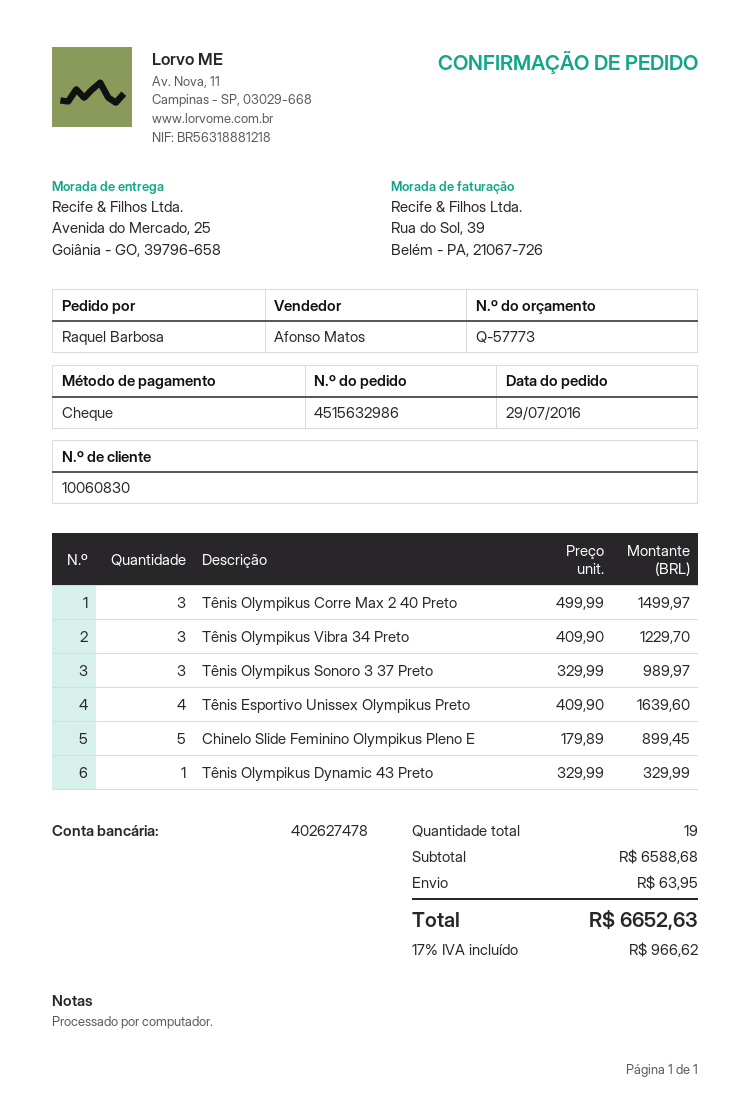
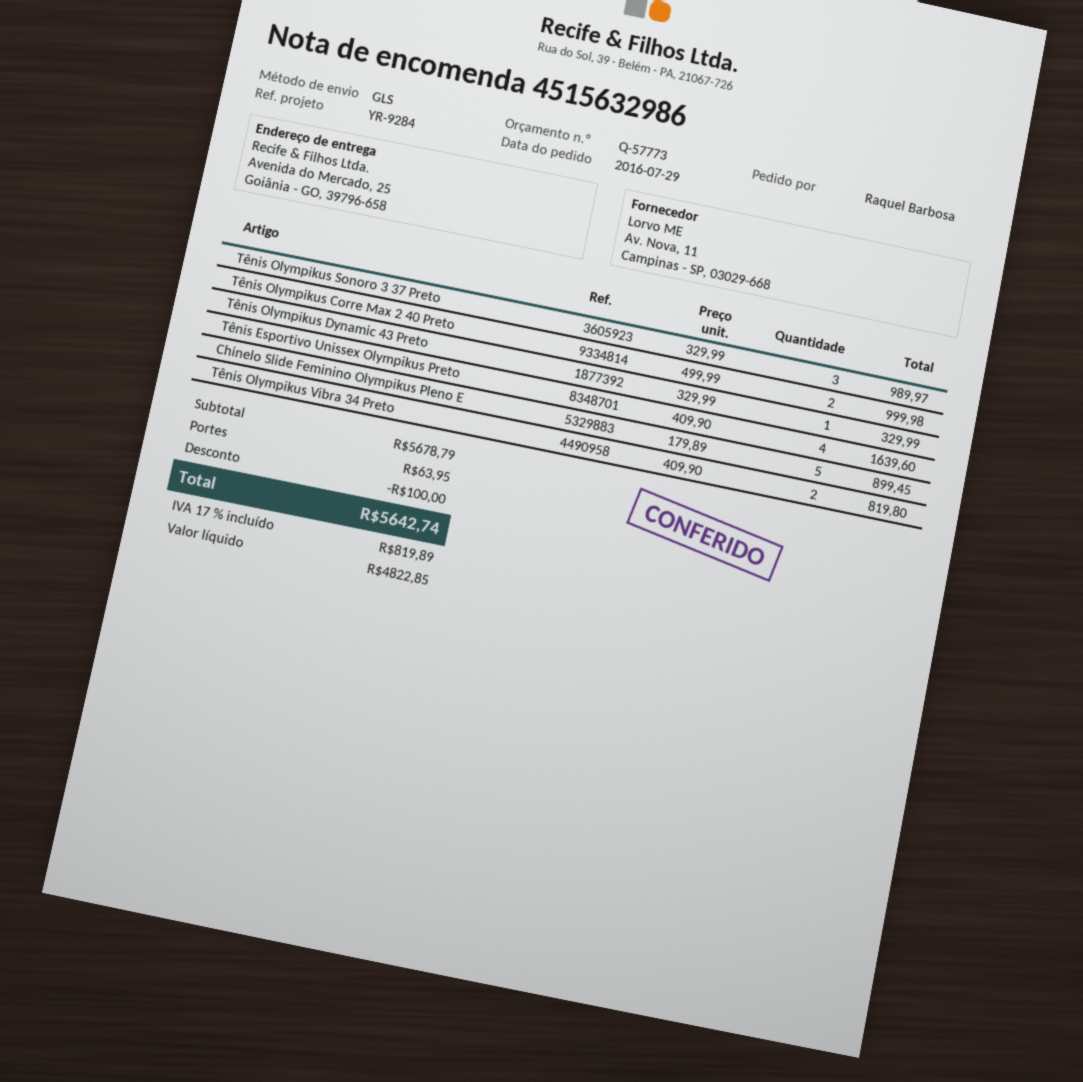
Tênis Olympikus Corre Max 2 40 Preto: 3 x 499.99 = 1499.97 -> 2 x 499.99 = 999.98
Tênis Olympikus Vibra 34 Preto: 3 x 409.90 = 1229.70 -> 2 x 409.90 = 819.80
subtotal: 6588.68 -> 5678.79
discount: none -> 100.00
tax: 17% = 966.62 -> 17% = 819.89
total: 6652.63 -> 5642.74

